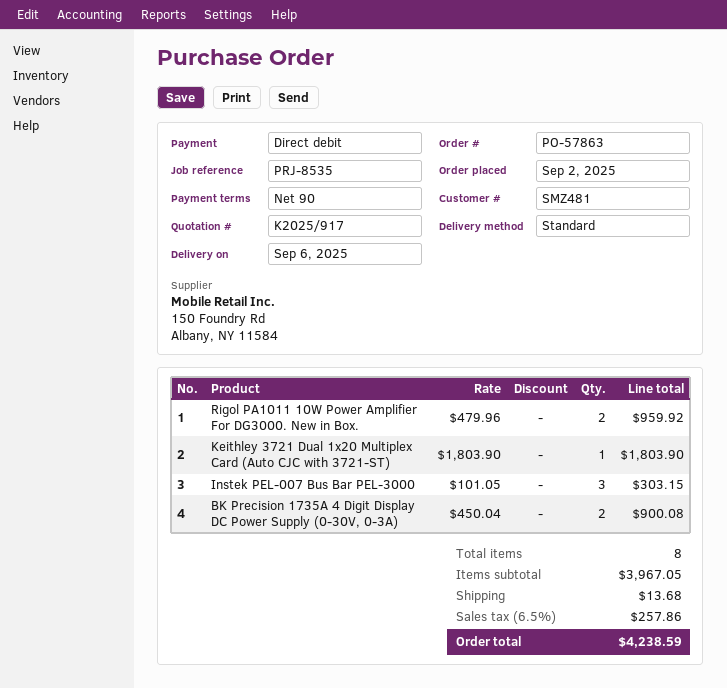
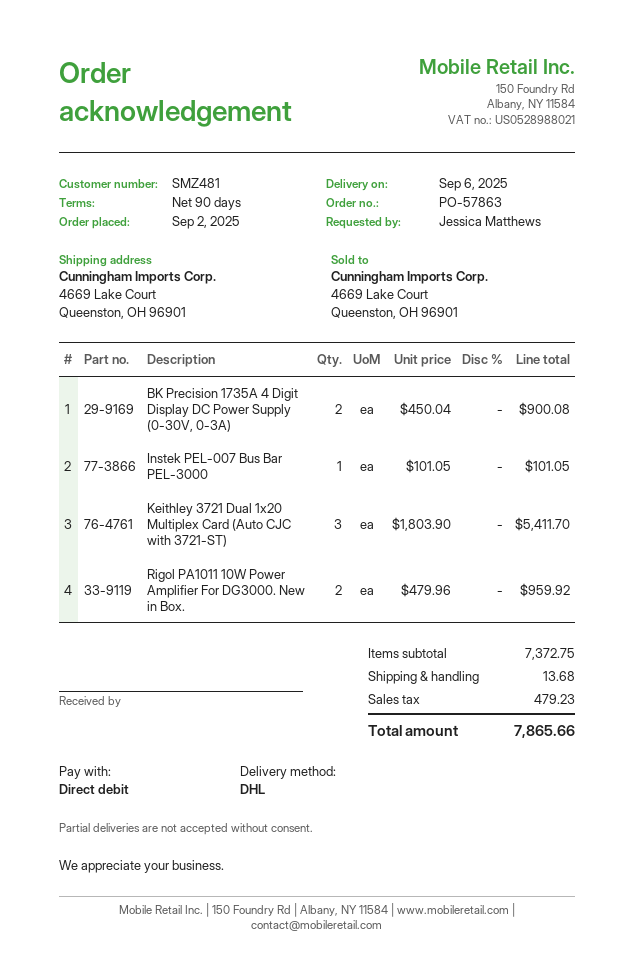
shipping method: standard -> DHL
Keithley 3721 Dual 1x20 Multiplex Card (Auto CJC with 3721-ST): 1 x 1803.90 = 1803.90 -> 3 x 1803.90 = 5411.70
Instek PEL-007 Bus Bar PEL-3000: 3 x 101.05 = 303.15 -> 1 x 101.05 = 101.05
subtotal: 3967.05 -> 7372.75
tax: 257.86 -> 479.23
total: 4238.59 -> 7865.66

